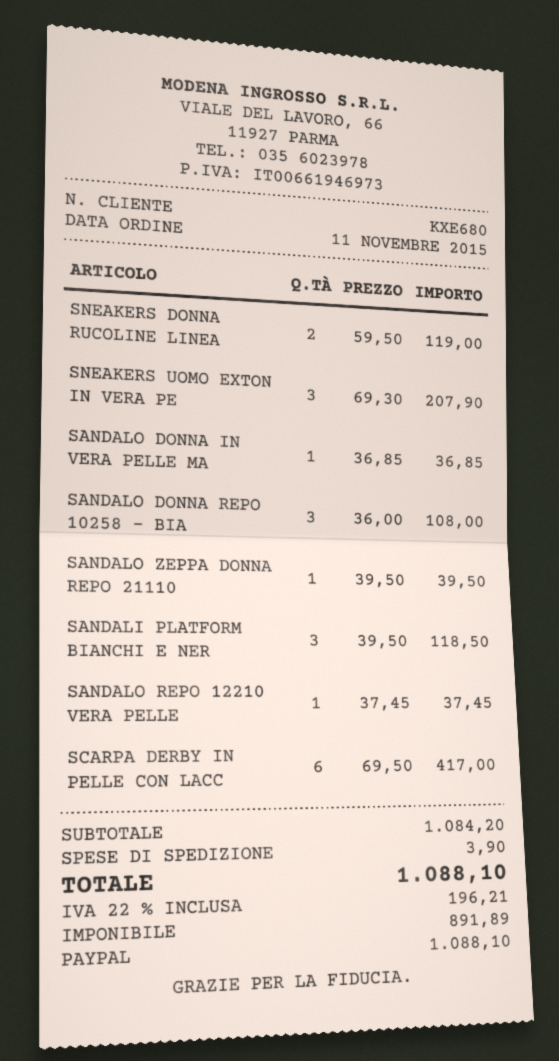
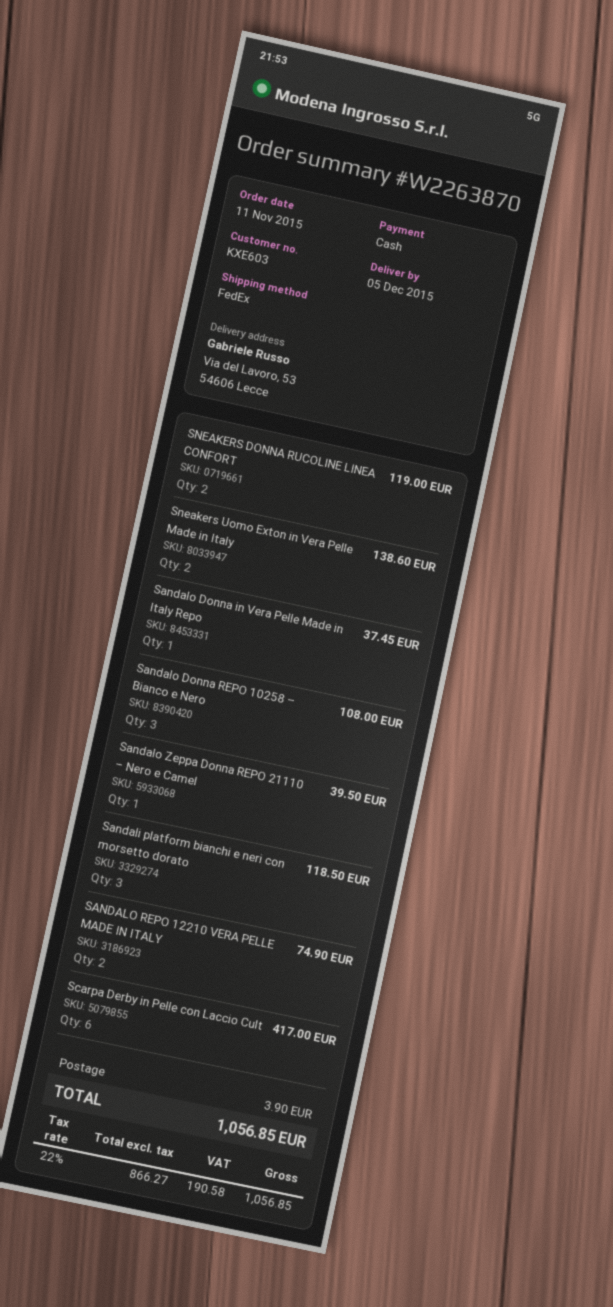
customer number: KXE680 -> KXE603
payment method: PayPal -> cash
SNEAKERS UOMO EXTON IN VERA PE: 3 for 207.90 -> 2 for 138.60
SANDALO DONNA IN VERA PELLE MA: 1 for 36.85 -> 1 for 37.45
SANDALO REPO 12210 VERA PELLE: 1 for 37.45 -> 2 for 74.90
net: 891.89 -> 866.27
tax: 22% = 196.21 -> 22% = 190.58
total: 1088.10 -> 1056.85

